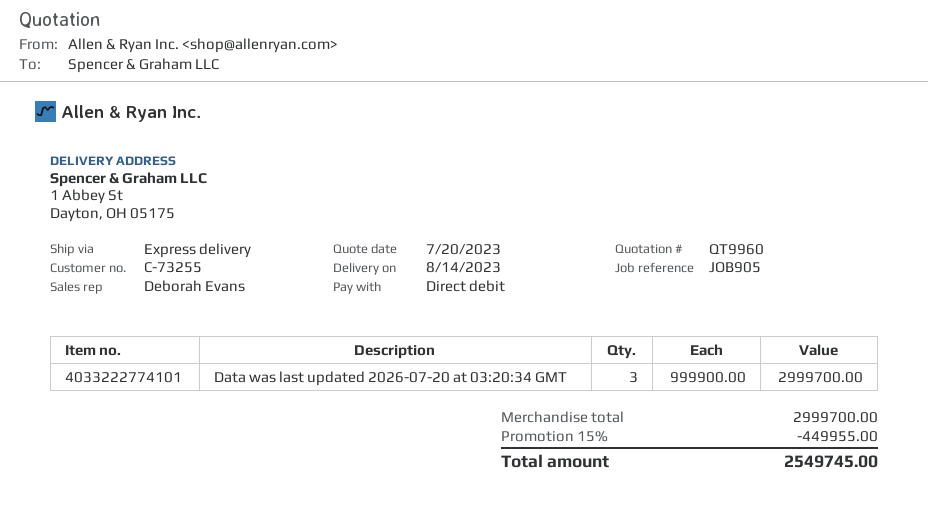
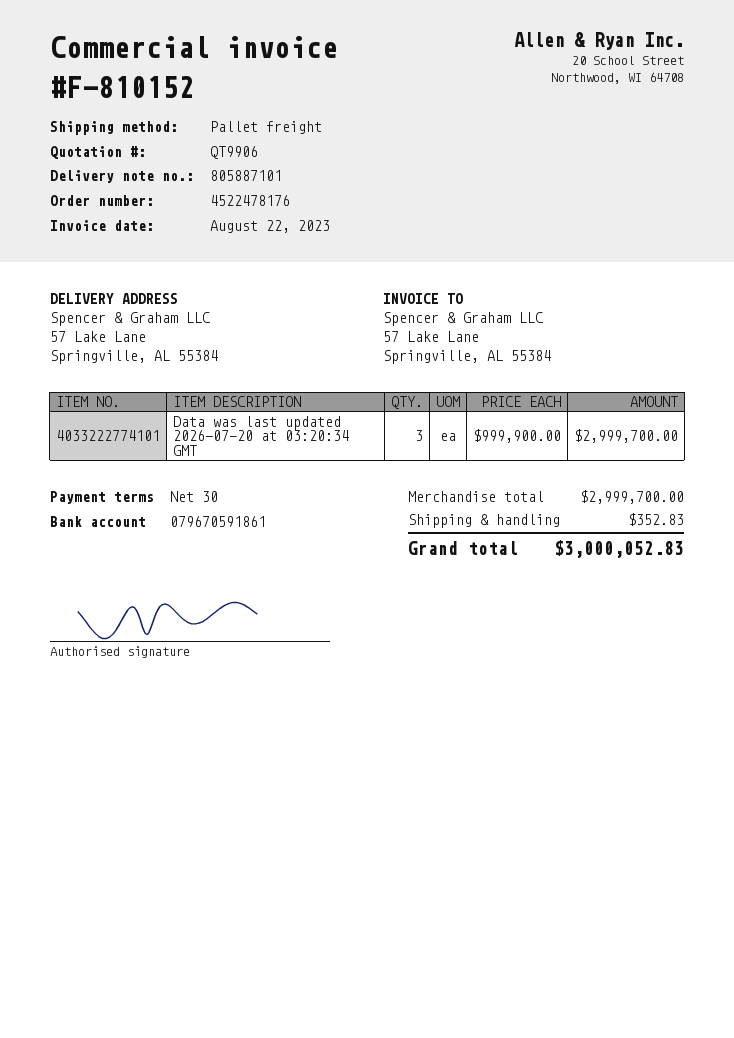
quote number: QT9960 -> QT9906
shipping method: express -> pallet freight
ship to: 1 Abbey St, Dayton, OH 05175 -> 57 Lake Lane, Springville, AL 55384
discount: 15% = 449955.00 -> none
shipping: none -> 352.83
total: 2549745.00 -> 3000052.83

